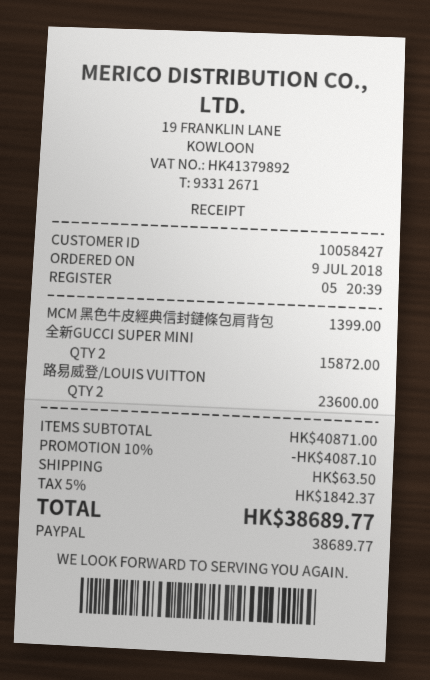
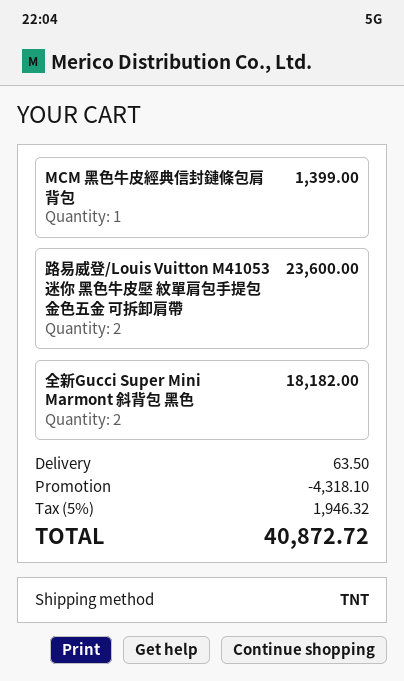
全新GUCCI SUPER MINI: 2 for 15872.00 -> 2 for 18182.00
discount: 4087.10 -> 4318.10
tax: 5% = 1842.37 -> 5% = 1946.32
total: 38689.77 -> 40872.72

